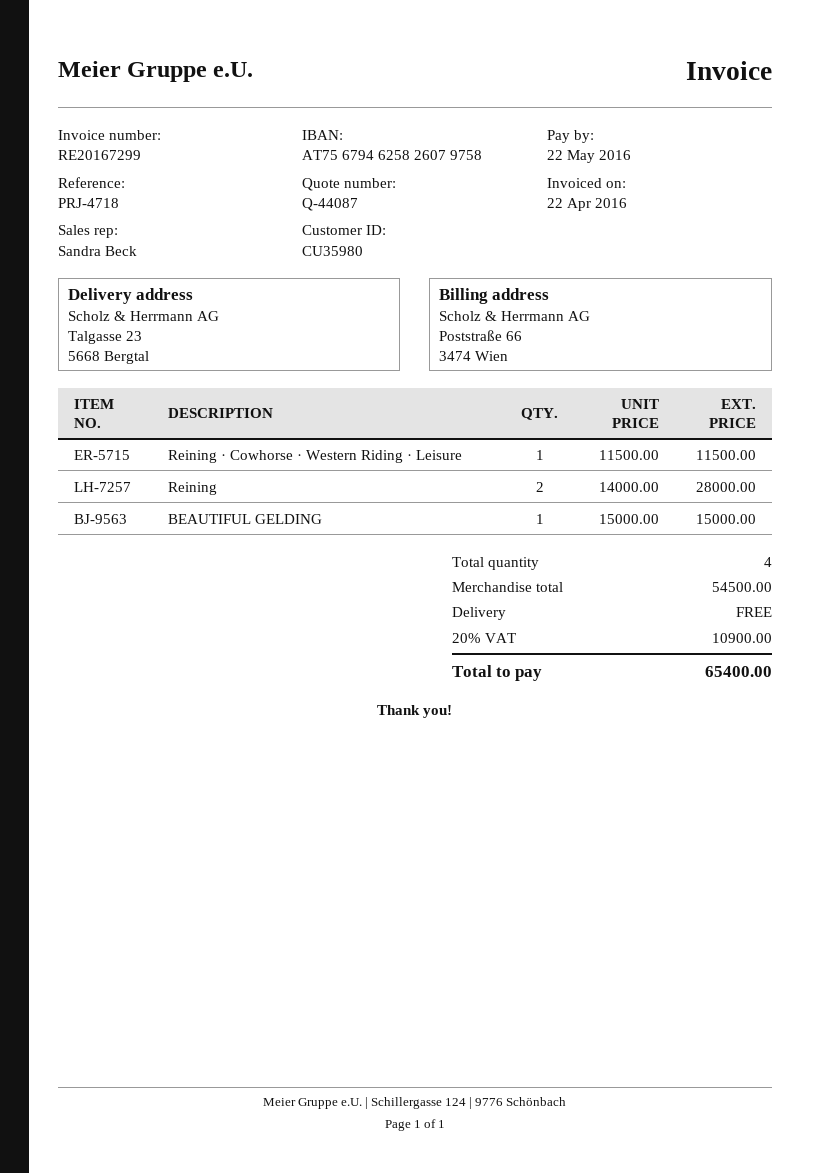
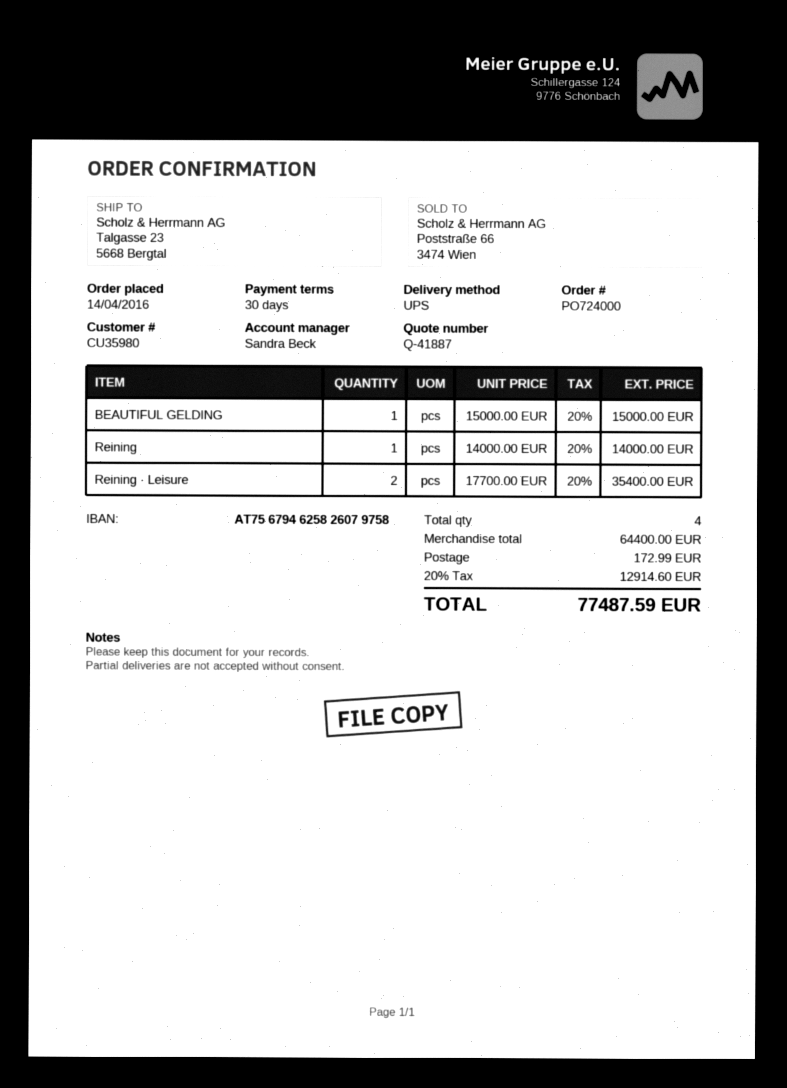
quote number: Q-44087 -> Q-41887
Reining · Cowhorse · Western Riding · Leisure: 1 x 11500.00 = 11500.00 -> none
Reining: 2 x 14000.00 = 28000.00 -> 1 x 14000.00 = 14000.00
Reining · Leisure: none -> 2 x 17700.00 = 35400.00
subtotal: 54500.00 -> 64400.00
shipping: 0.00 -> 172.99
tax: 20% = 10900.00 -> 20% = 12914.60
total: 65400.00 -> 77487.59

